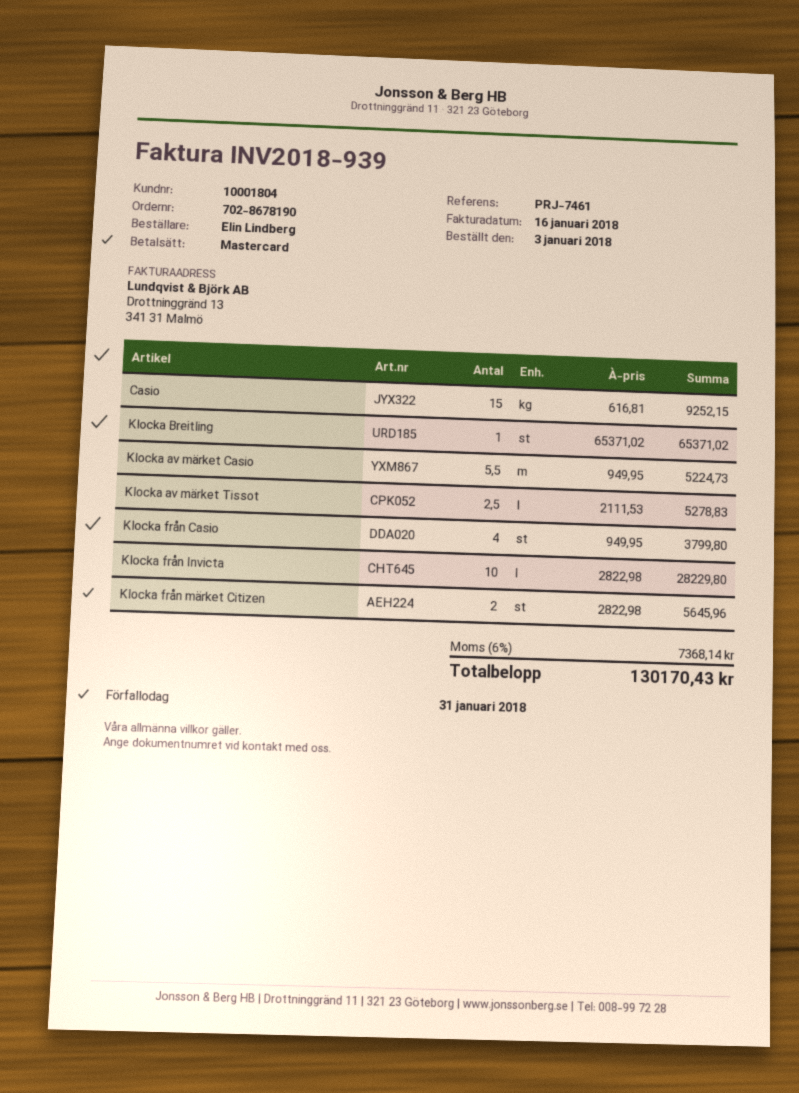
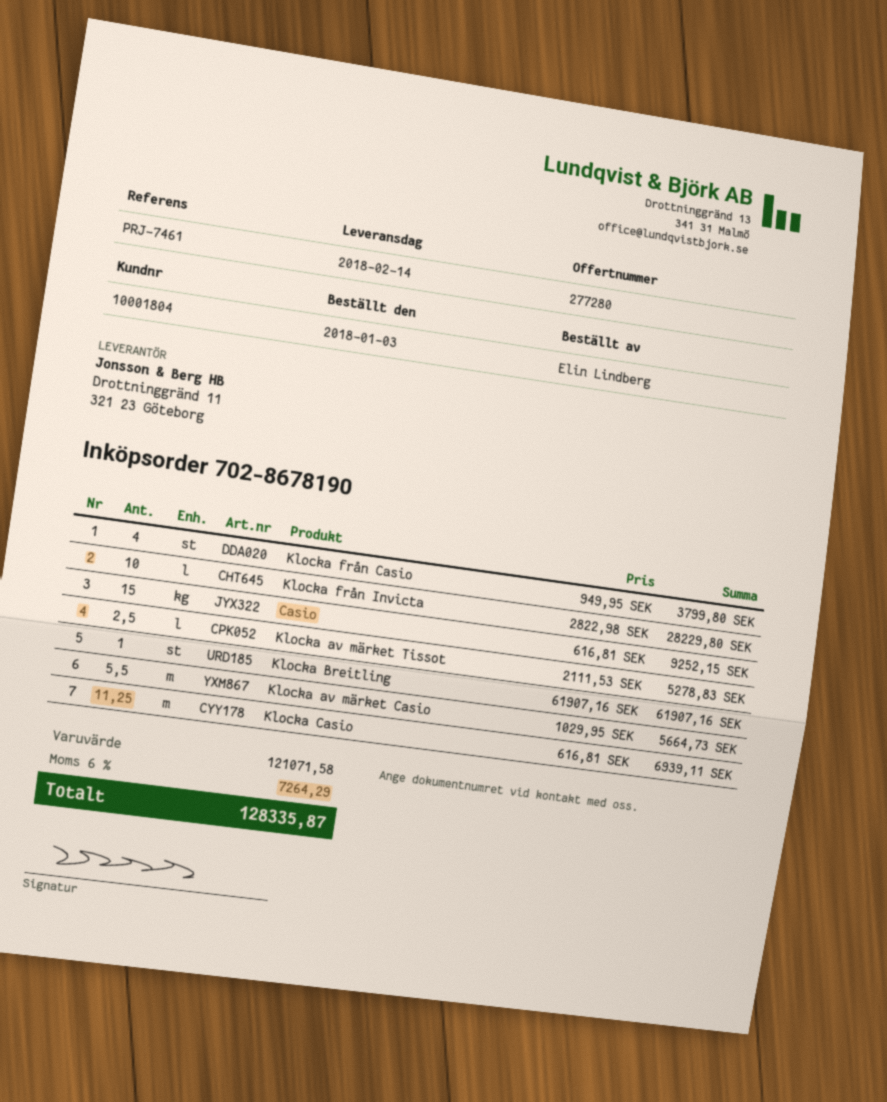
Klocka Breitling: 1 x 65371.02 = 65371.02 -> 1 x 61907.16 = 61907.16
Klocka av märket Casio: 5.5 x 949.95 = 5224.73 -> 5.5 x 1029.95 = 5664.73
Klocka från märket Citizen: 2 x 2822.98 = 5645.96 -> none
Klocka Casio: none -> 11.25 x 616.81 = 6939.11
tax: 6% = 7368.14 -> 6% = 7264.29
total: 130170.43 -> 128335.87

